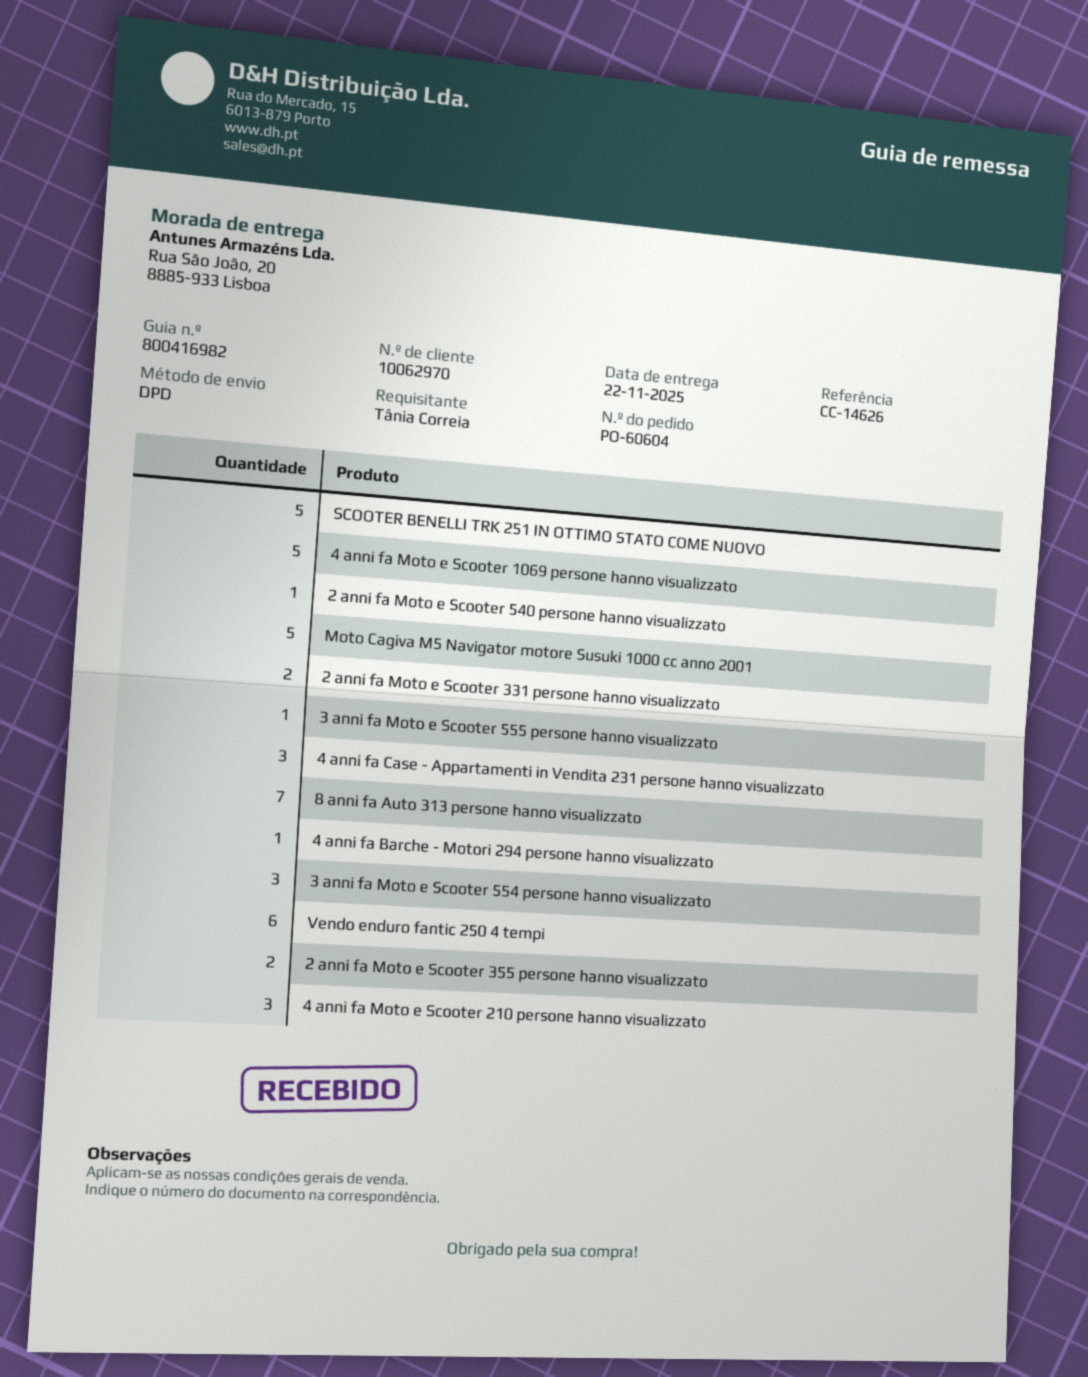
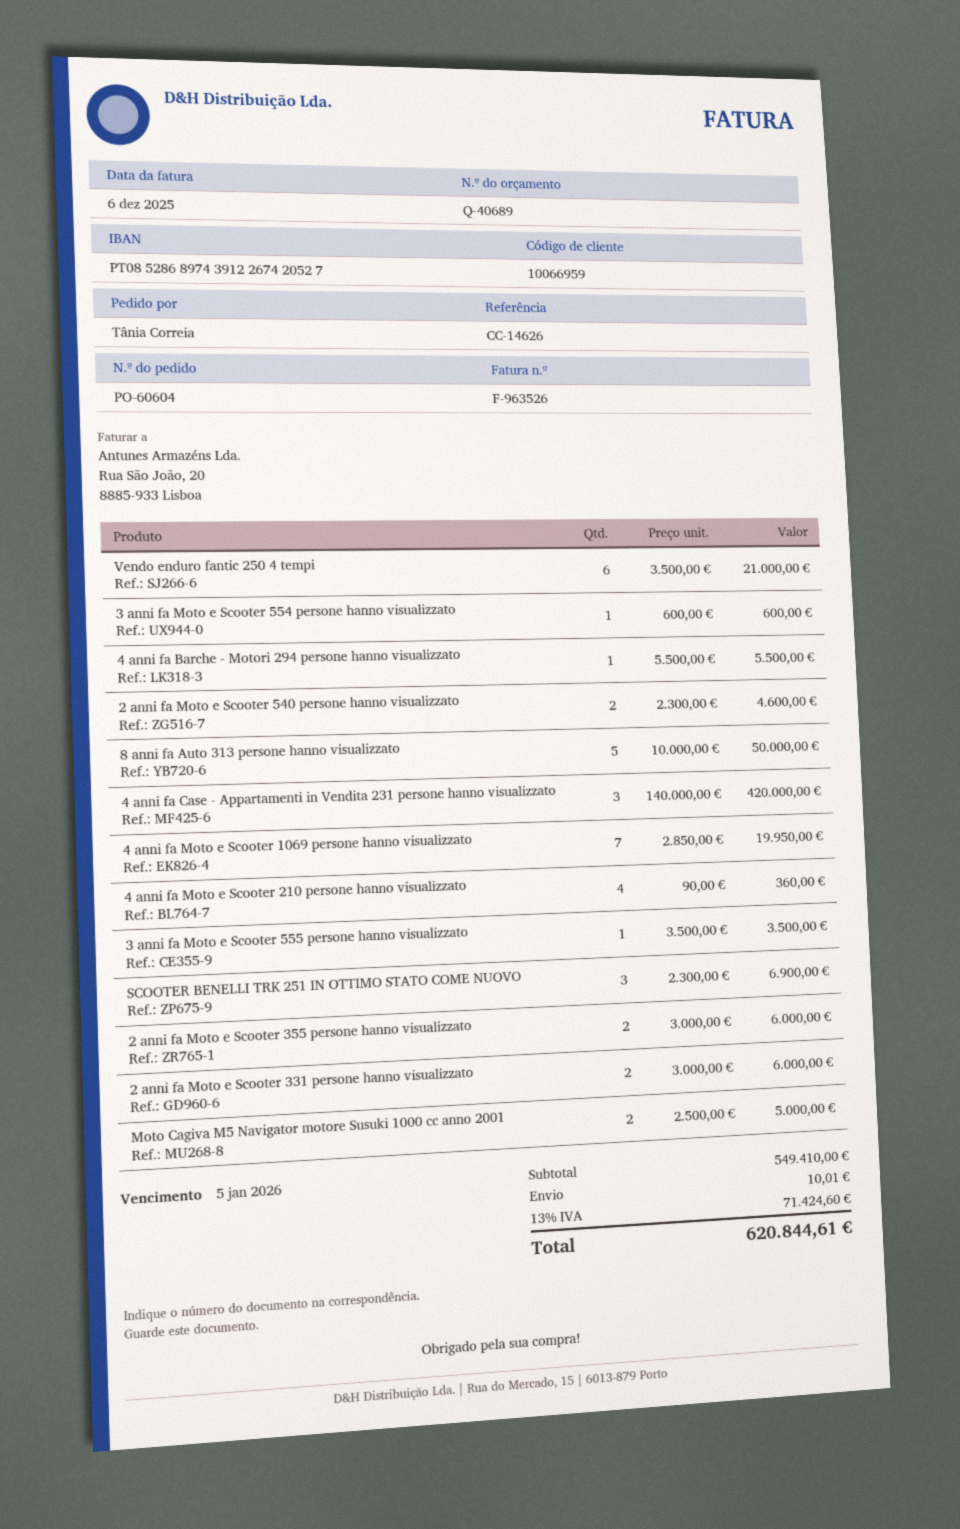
customer number: 10062970 -> 10066959
SCOOTER BENELLI TRK 251 IN OTTIMO STATO COME NUOVO: 5 -> 3
4 anni fa Moto e Scooter 1069 persone hanno visualizzato: 5 -> 7
2 anni fa Moto e Scooter 540 persone hanno visualizzato: 1 -> 2
Moto Cagiva M5 Navigator motore Susuki 1000 cc anno 2001: 5 -> 2
8 anni fa Auto 313 persone hanno visualizzato: 7 -> 5
3 anni fa Moto e Scooter 554 persone hanno visualizzato: 3 -> 1
4 anni fa Moto e Scooter 210 persone hanno visualizzato: 3 -> 4

